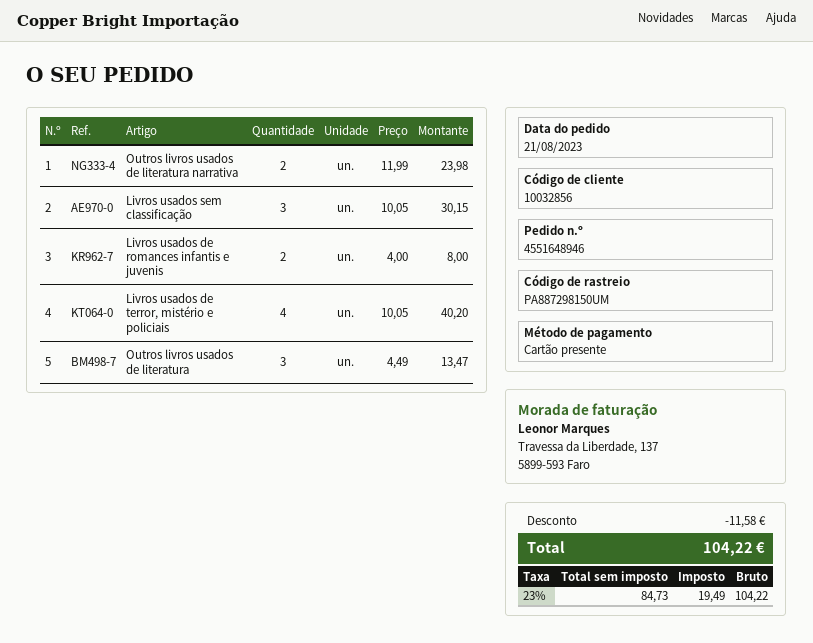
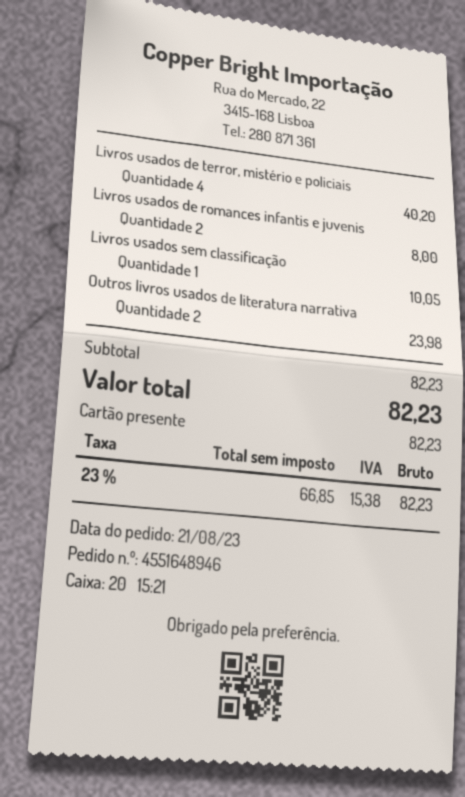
Livros usados sem classificação: 3 for 30.15 -> 1 for 10.05
Outros livros usados de literatura: 3 for 13.47 -> none
discount: 11.58 -> none
net: 84.73 -> 66.85
tax: 23% = 19.49 -> 23% = 15.38
total: 104.22 -> 82.23

